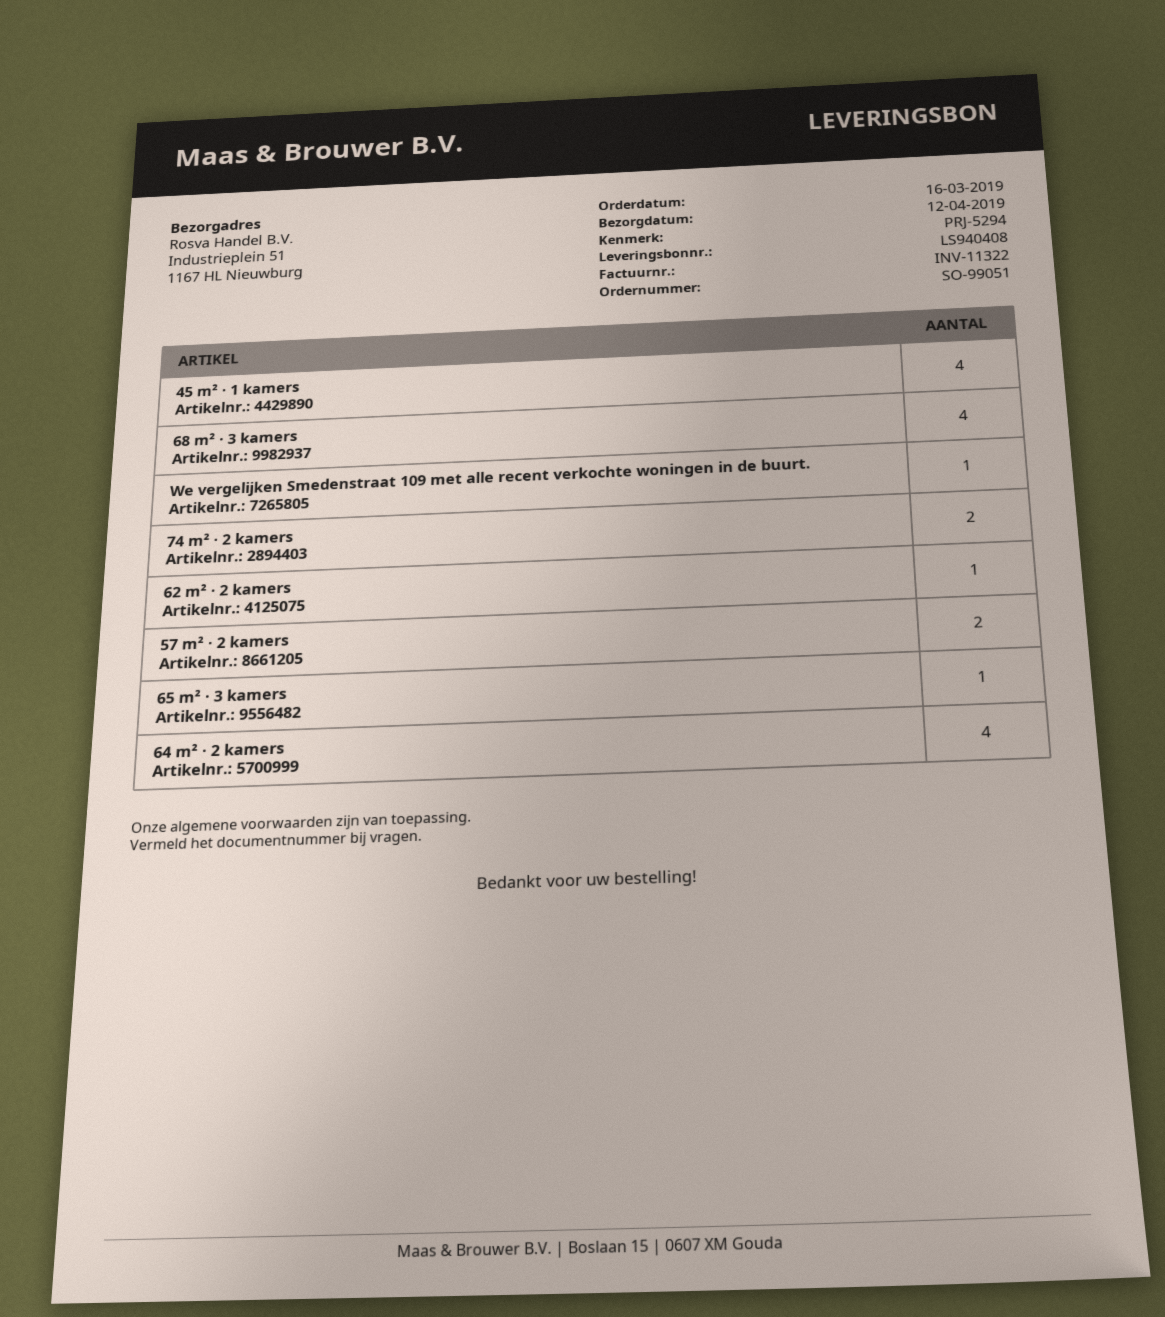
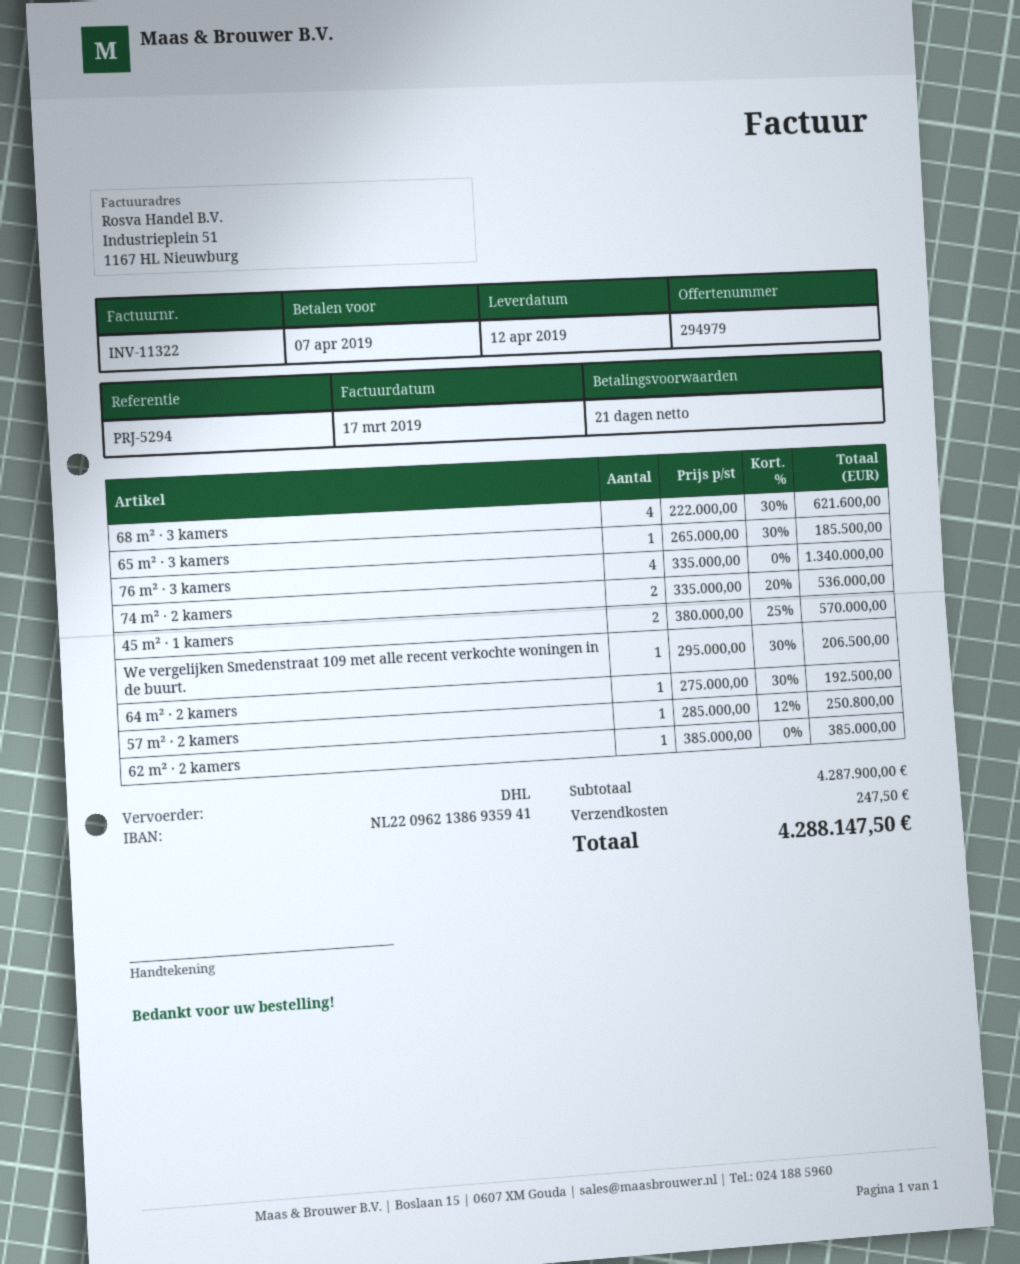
45 m² · 1 kamers: 4 -> 2
57 m² · 2 kamers: 2 -> 1
64 m² · 2 kamers: 4 -> 1
76 m² · 3 kamers: none -> 4

